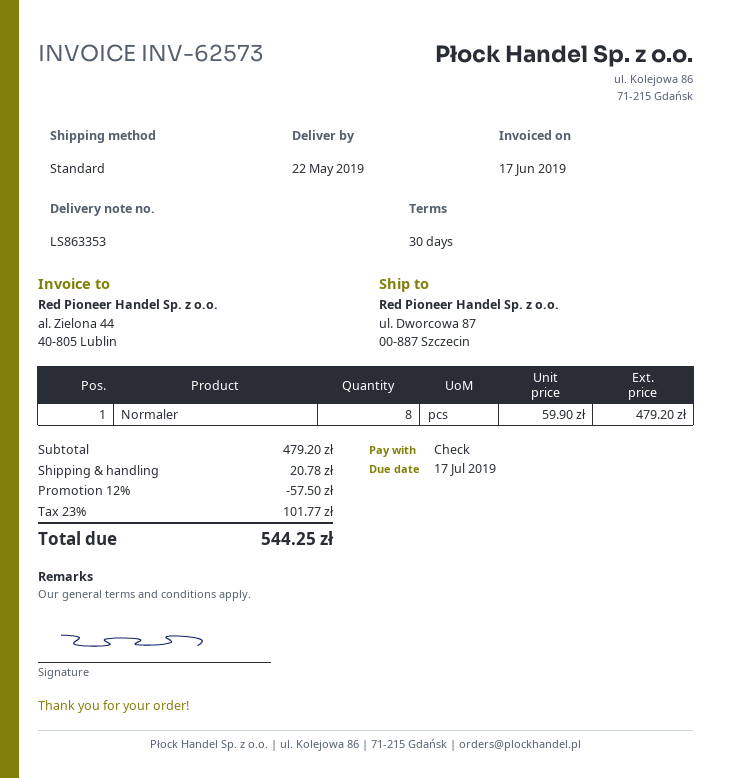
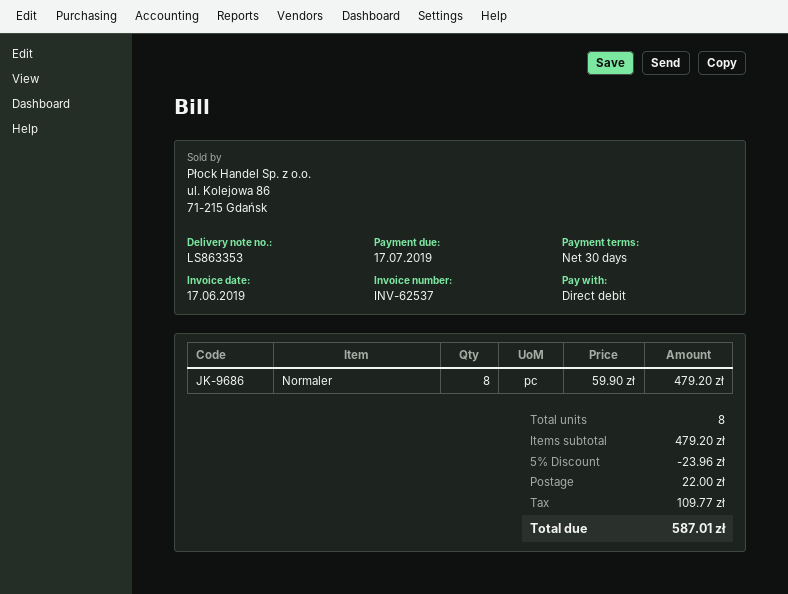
invoice number: INV-62573 -> INV-62537
payment method: cheque -> direct debit
discount: 12% = 57.50 -> 5% = 23.96
shipping: 20.78 -> 22.00
tax: 101.77 -> 109.77
total: 544.25 -> 587.01

